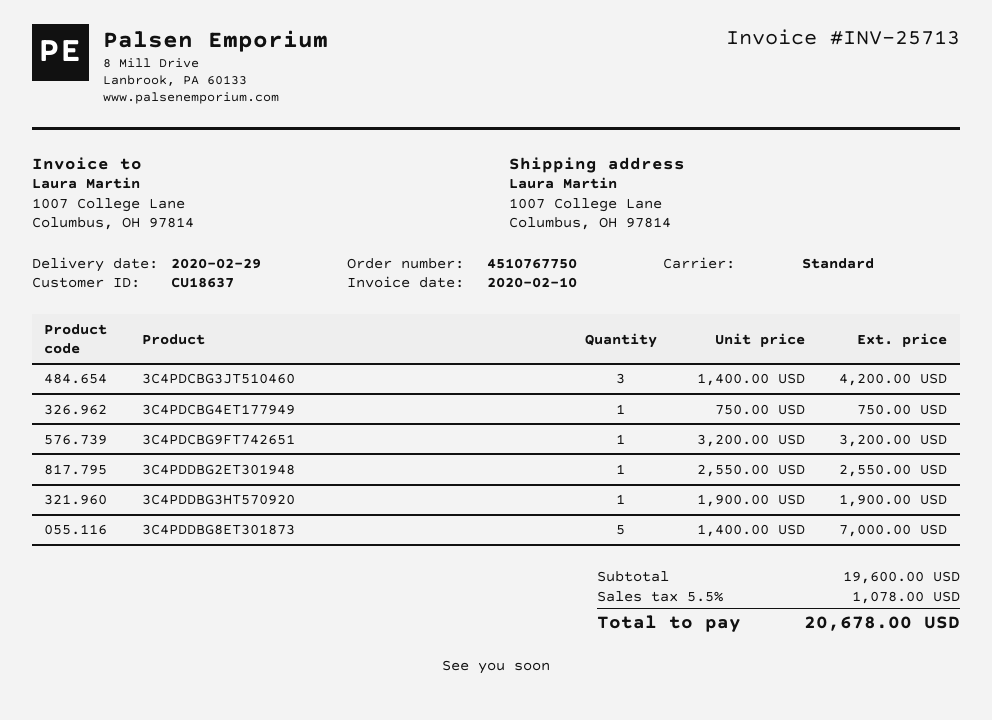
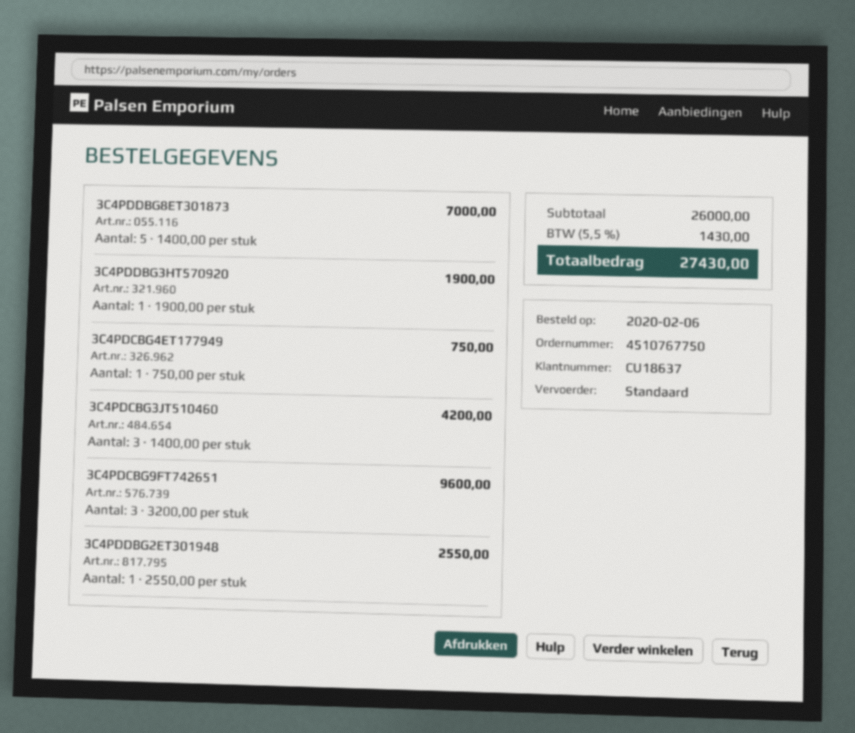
3C4PDCBG9FT742651: 1 x 3200.00 = 3200.00 -> 3 x 3200.00 = 9600.00
subtotal: 19600.00 -> 26000.00
tax: 5.5% = 1078.00 -> 5.5% = 1430.00
total: 20678.00 -> 27430.00

